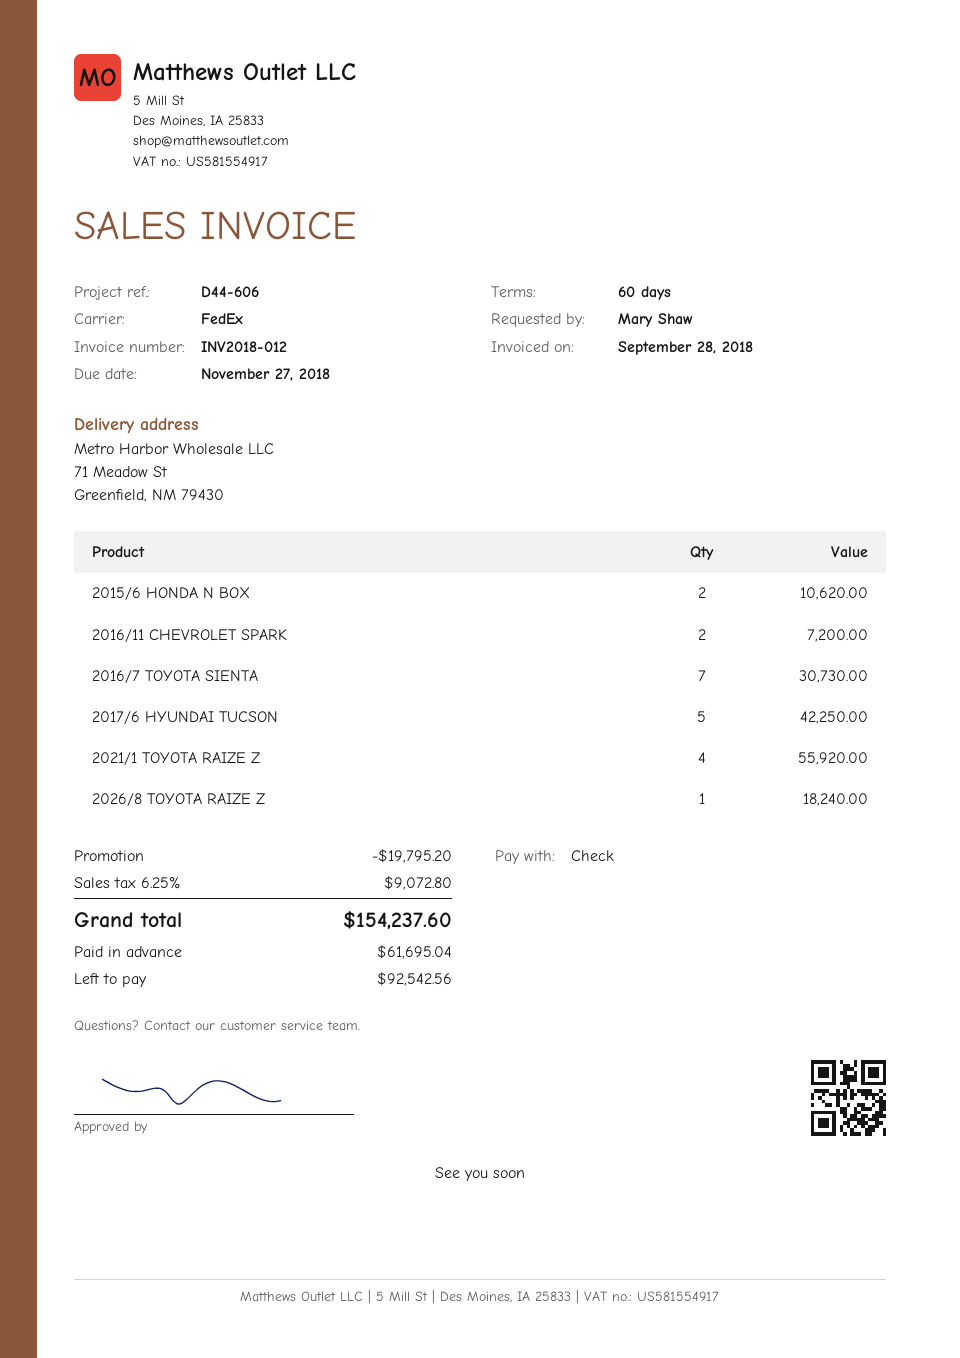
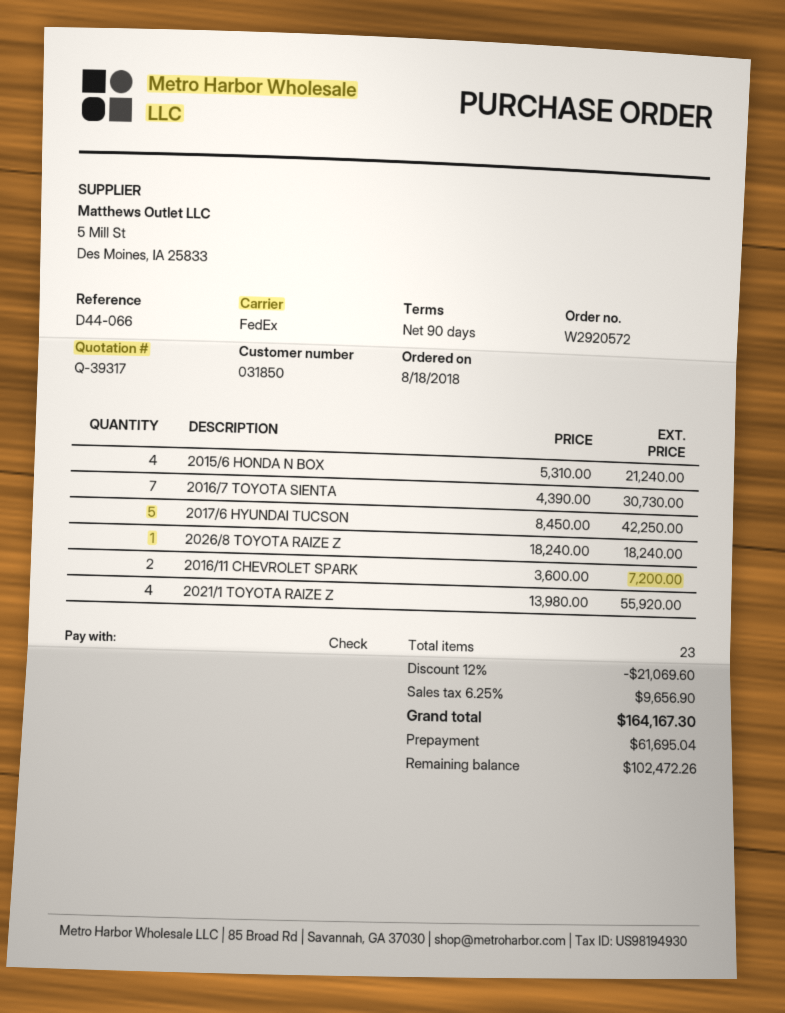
payment terms: 60 days -> 90 days
reference: D44-606 -> D44-066
2015/6 HONDA N BOX: 2 for 10620.00 -> 4 for 21240.00
discount: 19795.20 -> 21069.60
tax: 6.25% = 9072.80 -> 6.25% = 9656.90
total: 154237.60 -> 164167.30
balance: 92542.56 -> 102472.26

